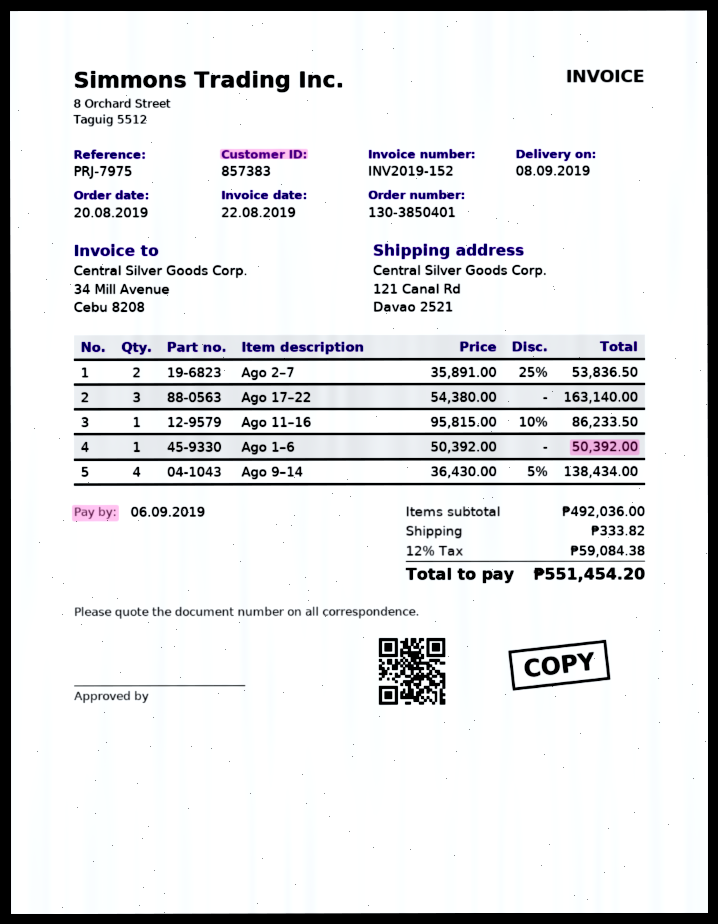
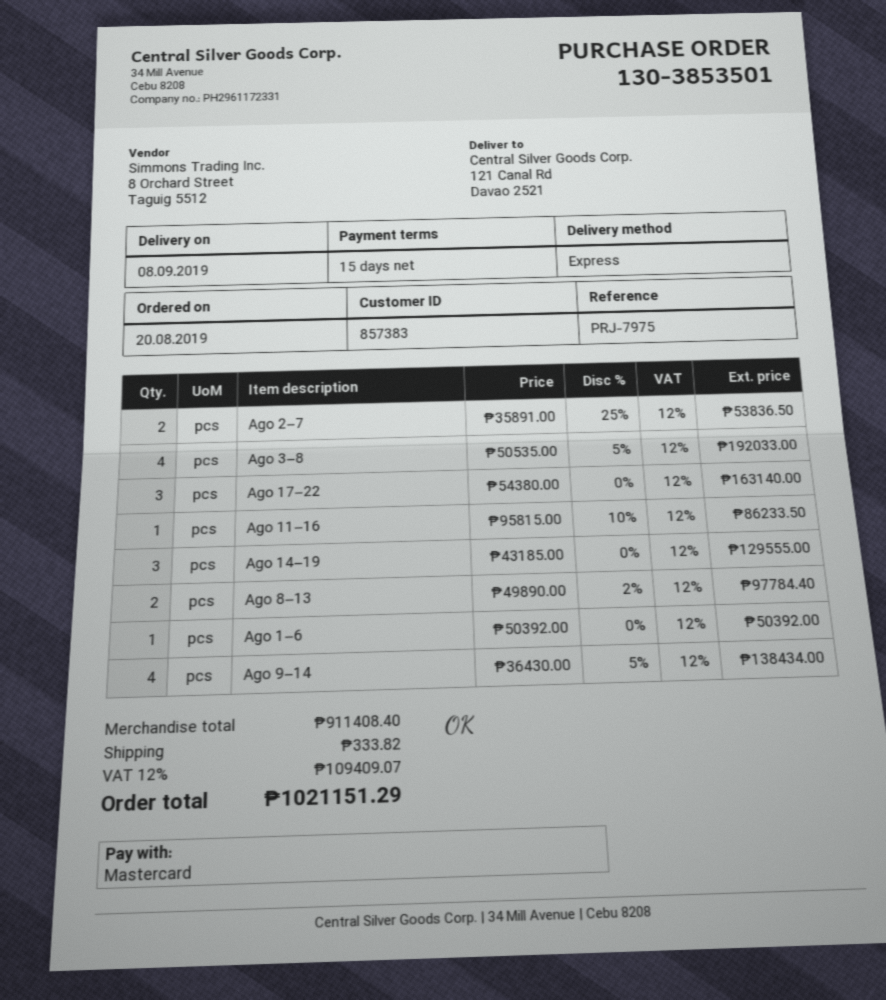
order number: 130-3850401 -> 130-3853501
Ago 3–8: none -> 4 x 50535.00 - 5% = 192033.00
Ago 14–19: none -> 3 x 43185.00 = 129555.00
Ago 8–13: none -> 2 x 49890.00 - 2% = 97784.40
subtotal: 492036.00 -> 911408.40
tax: 12% = 59084.38 -> 12% = 109409.07
total: 551454.20 -> 1021151.29

